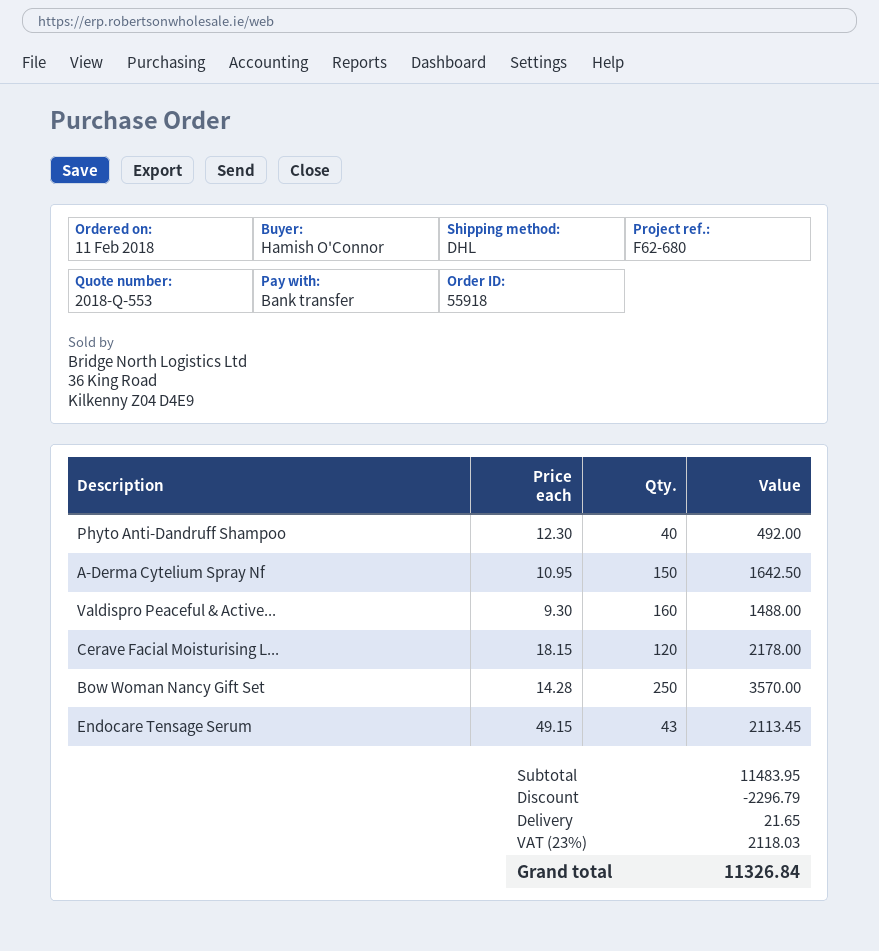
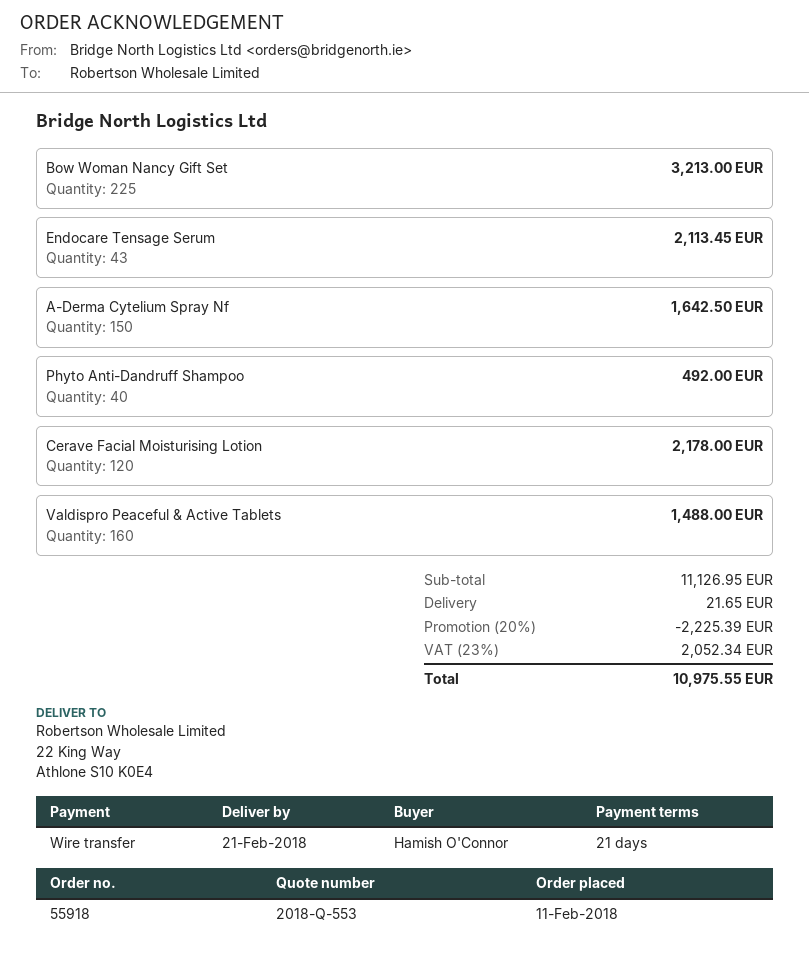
Bow Woman Nancy Gift Set: 250 for 3570.00 -> 225 for 3213.00
subtotal: 11483.95 -> 11126.95
discount: 2296.79 -> 2225.39
tax: 23% = 2118.03 -> 23% = 2052.34
total: 11326.84 -> 10975.55

